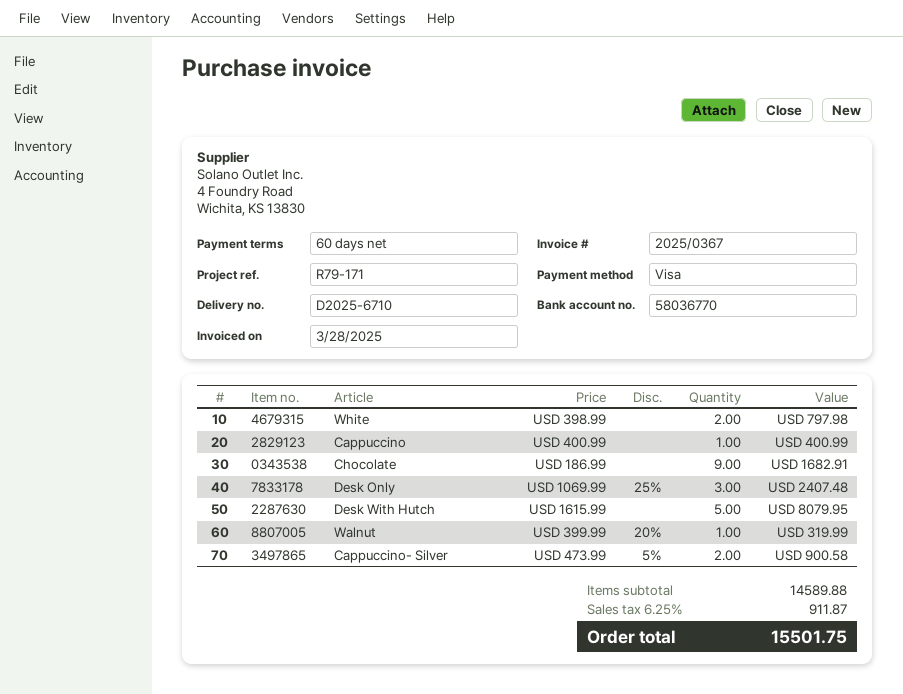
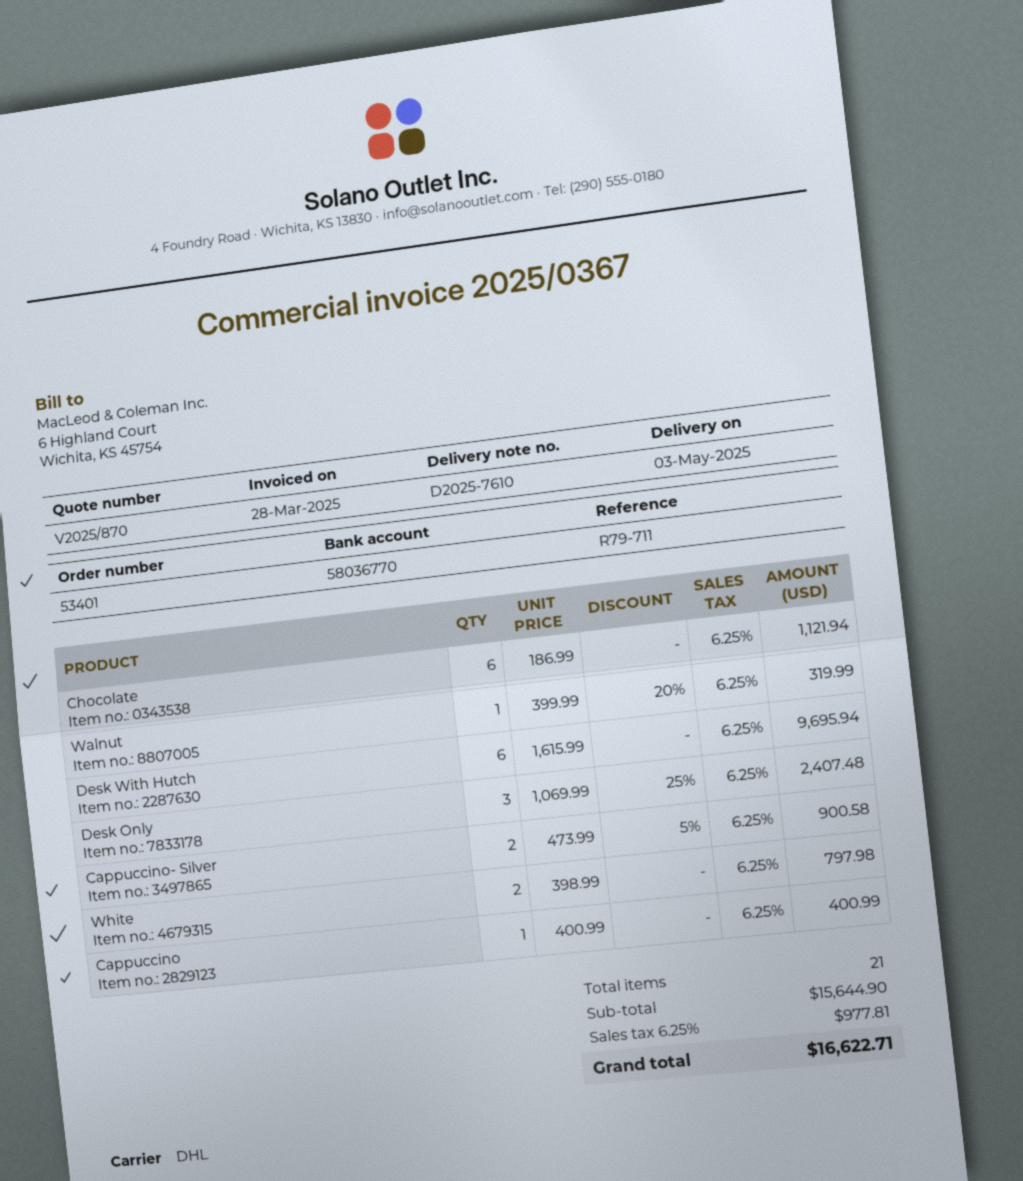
delivery note number: D2025-6710 -> D2025-7610
reference: R79-171 -> R79-711
Chocolate: 9 x 186.99 = 1682.91 -> 6 x 186.99 = 1121.94
Desk With Hutch: 5 x 1615.99 = 8079.95 -> 6 x 1615.99 = 9695.94
subtotal: 14589.88 -> 15644.90
tax: 6.25% = 911.87 -> 6.25% = 977.81
total: 15501.75 -> 16622.71

